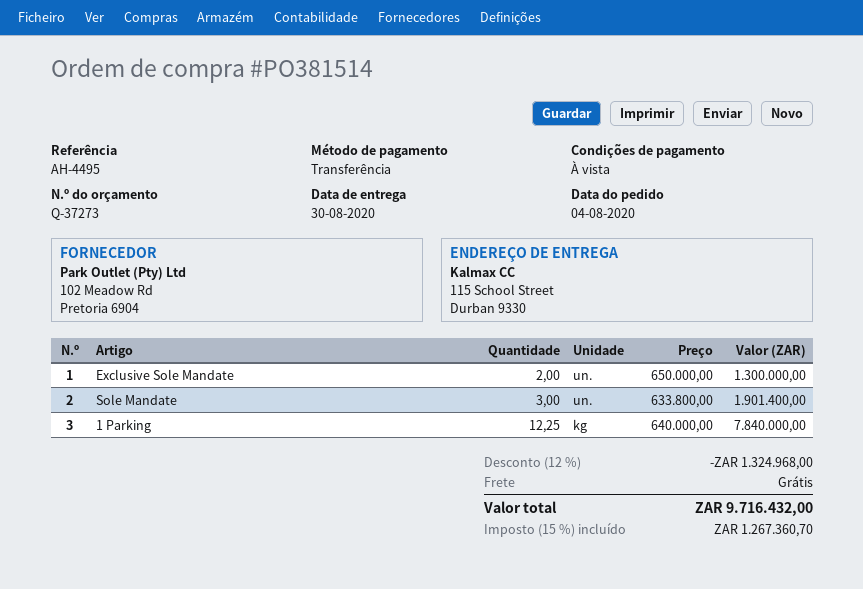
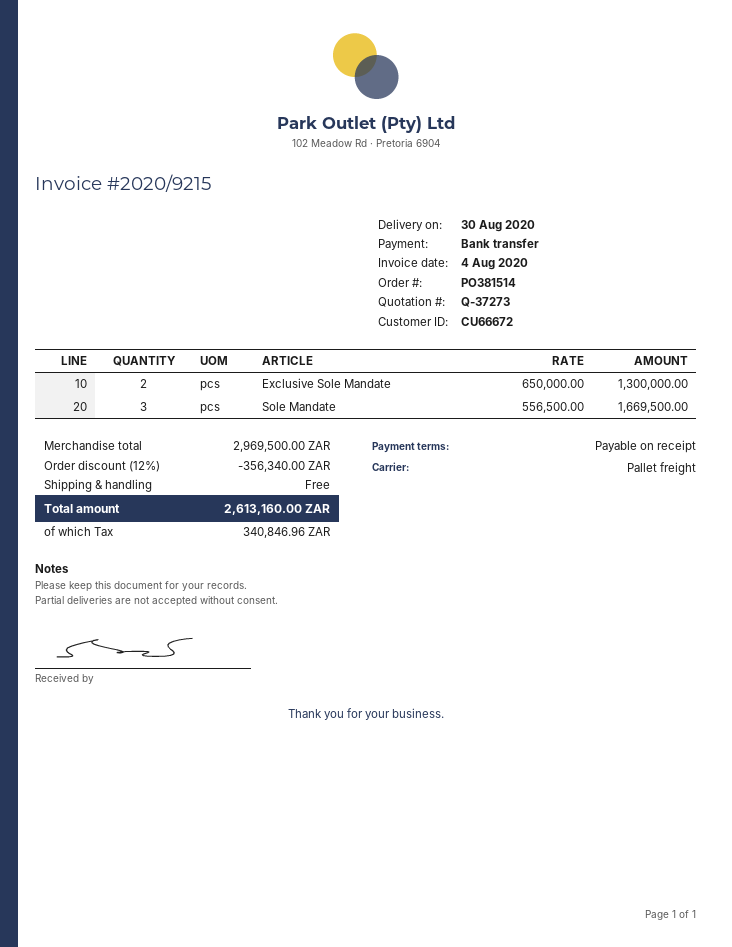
Sole Mandate: 3 x 633800.00 = 1901400.00 -> 3 x 556500.00 = 1669500.00
1 Parking: 12.25 x 640000.00 = 7840000.00 -> none
discount: 12% = 1324968.00 -> 12% = 356340.00
tax: 1267360.70 -> 340846.96
total: 9716432.00 -> 2613160.00

